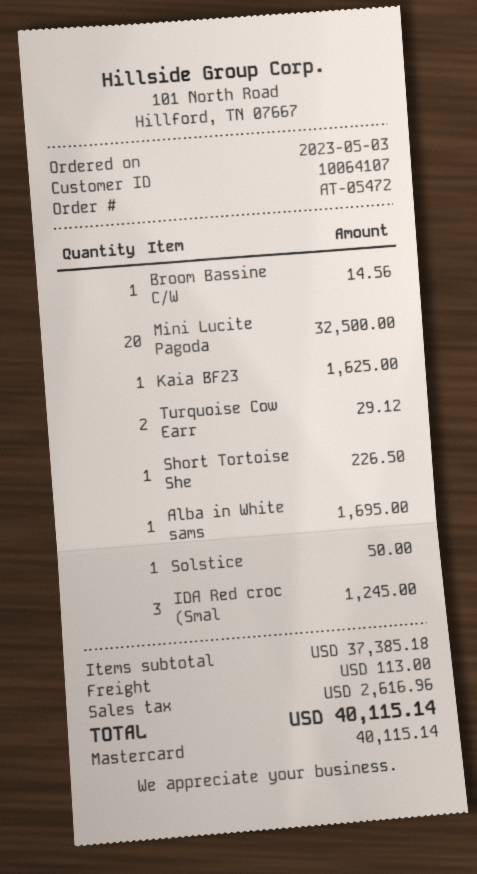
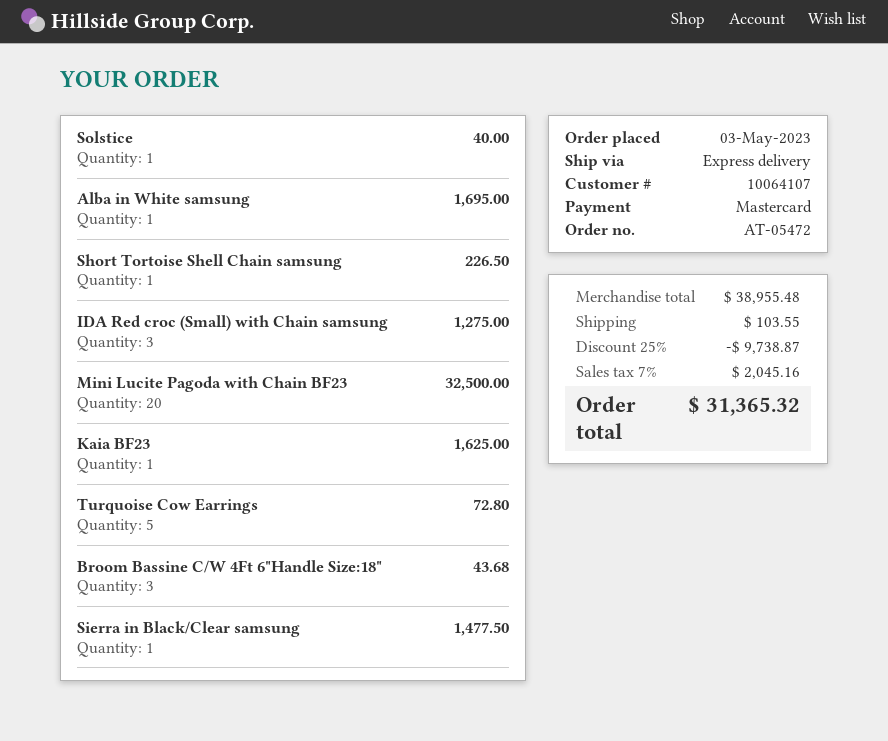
Broom Bassine C/W: 1 for 14.56 -> 3 for 43.68
Turquoise Cow Earr: 2 for 29.12 -> 5 for 72.80
Solstice: 1 for 50.00 -> 1 for 40.00
IDA Red croc (Smal: 3 for 1245.00 -> 3 for 1275.00
Sierra in Black/Clear samsung: none -> 1 for 1477.50
subtotal: 37385.18 -> 38955.48
discount: none -> 25% = 9738.87
shipping: 113.00 -> 103.55
tax: 2616.96 -> 2045.16
total: 40115.14 -> 31365.32

